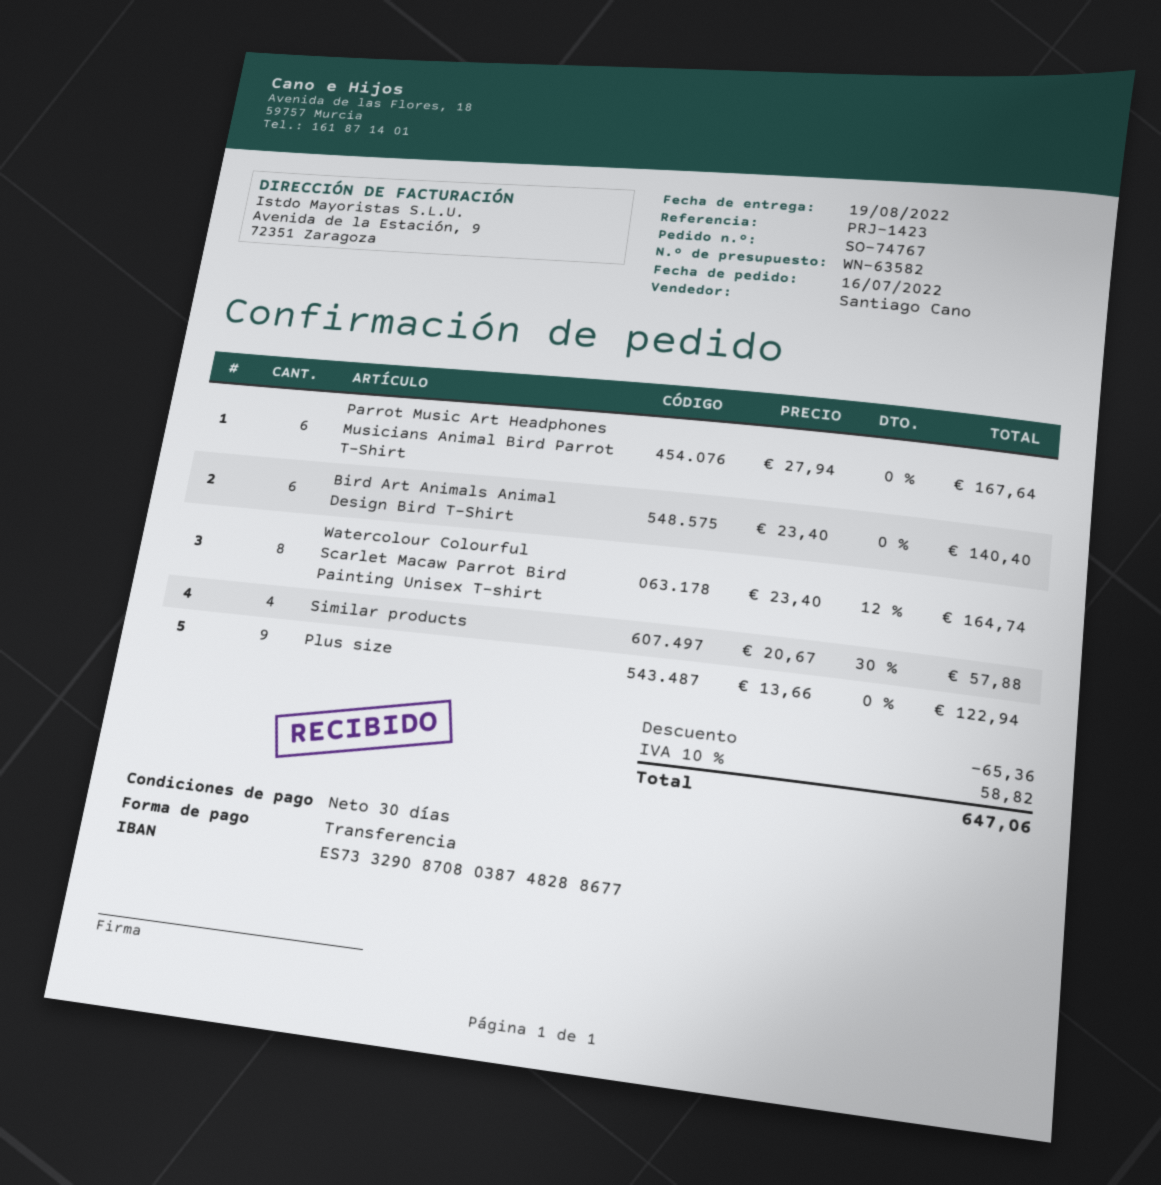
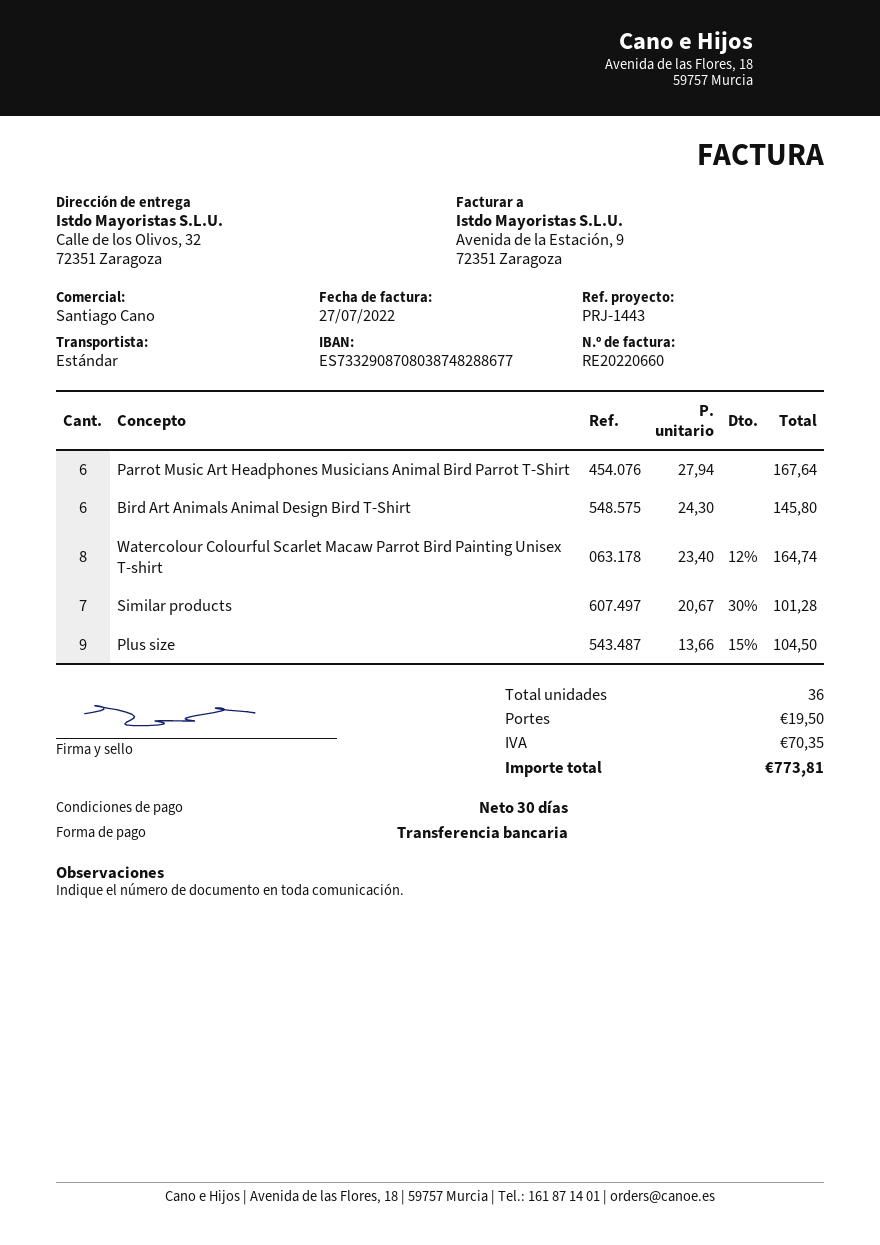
reference: PRJ-1423 -> PRJ-1443
Bird Art Animals Animal Design Bird T-Shirt: 6 x 23.40 = 140.40 -> 6 x 24.30 = 145.80
Similar products: 4 x 20.67 - 30% = 57.88 -> 7 x 20.67 - 30% = 101.28
Plus size: 9 x 13.66 = 122.94 -> 9 x 13.66 - 15% = 104.50
discount: 65.36 -> none
shipping: none -> 19.50
tax: 58.82 -> 70.35
total: 647.06 -> 773.81

